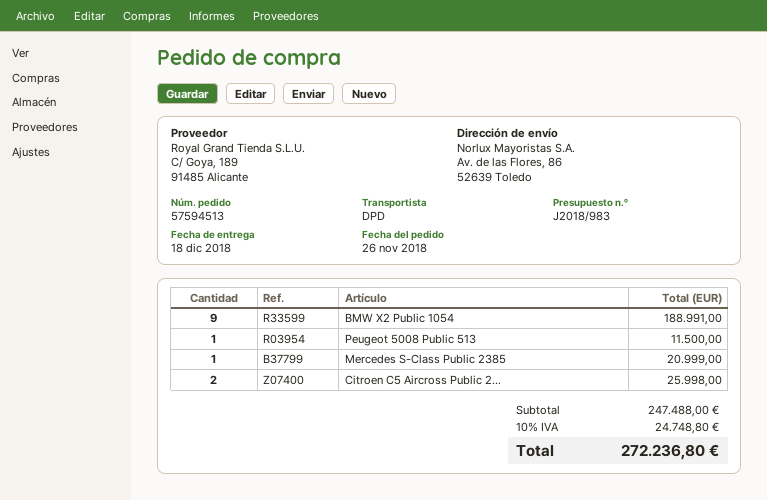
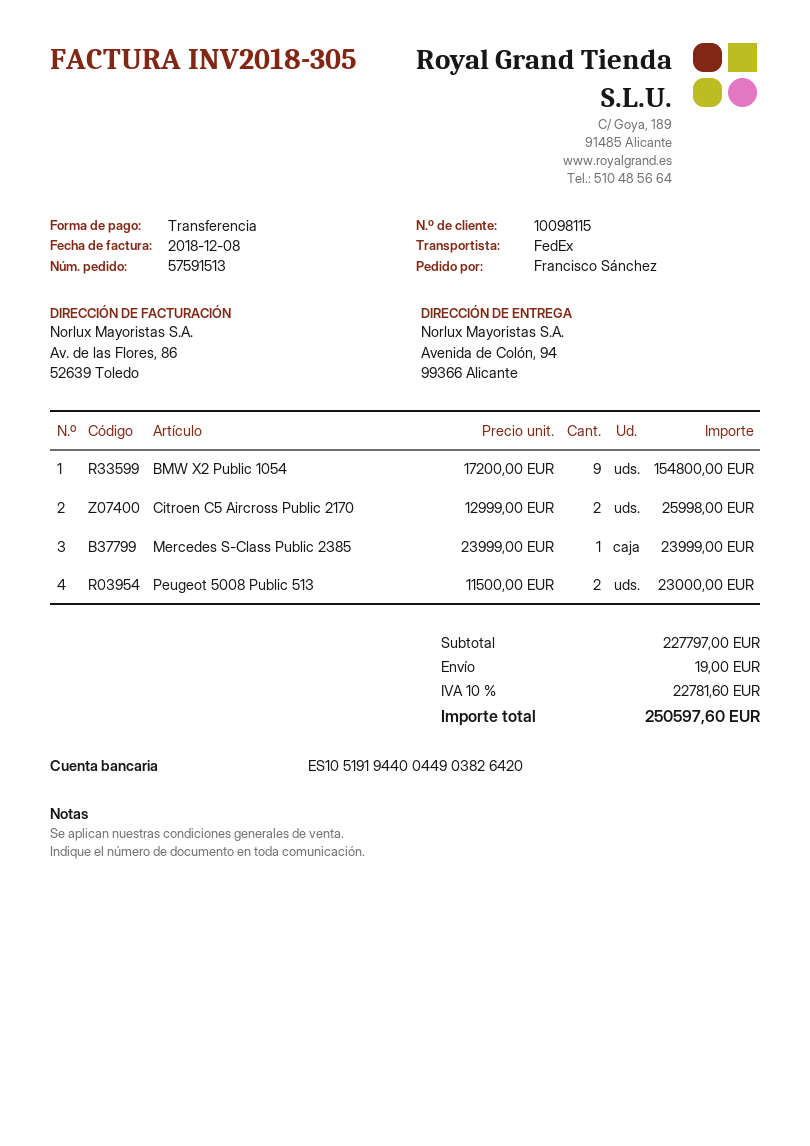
order number: 57594513 -> 57591513
shipping method: DPD -> FedEx
ship to: Av. de las Flores, 86, 52639 Toledo -> Avenida de Colón, 94, 99366 Alicante
BMW X2 Public 1054: 9 for 188991.00 -> 9 for 154800.00
Peugeot 5008 Public 513: 1 for 11500.00 -> 2 for 23000.00
Mercedes S-Class Public 2385: 1 for 20999.00 -> 1 for 23999.00
subtotal: 247488.00 -> 227797.00
shipping: none -> 19.00
tax: 10% = 24748.80 -> 10% = 22781.60
total: 272236.80 -> 250597.60

